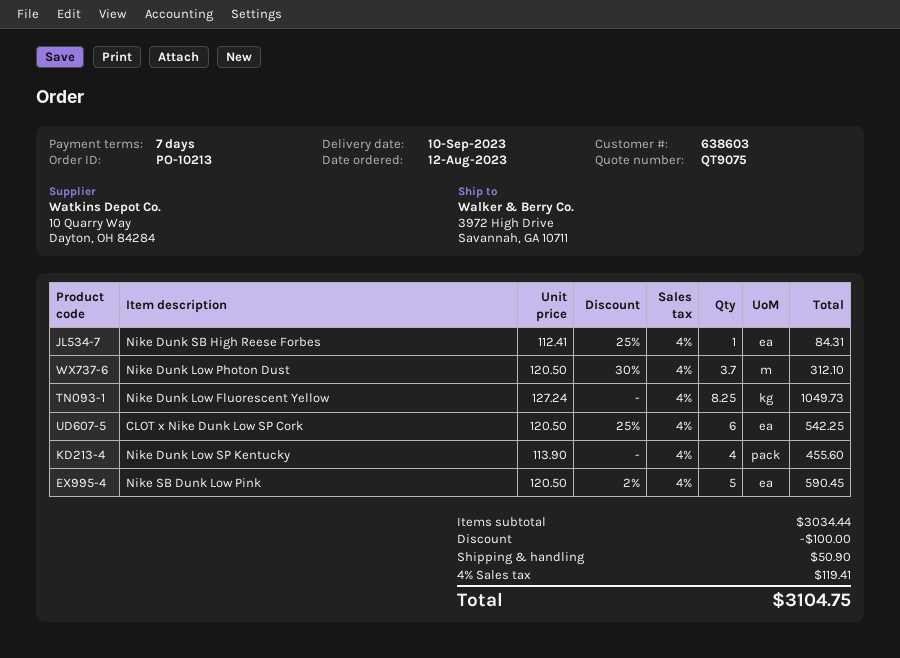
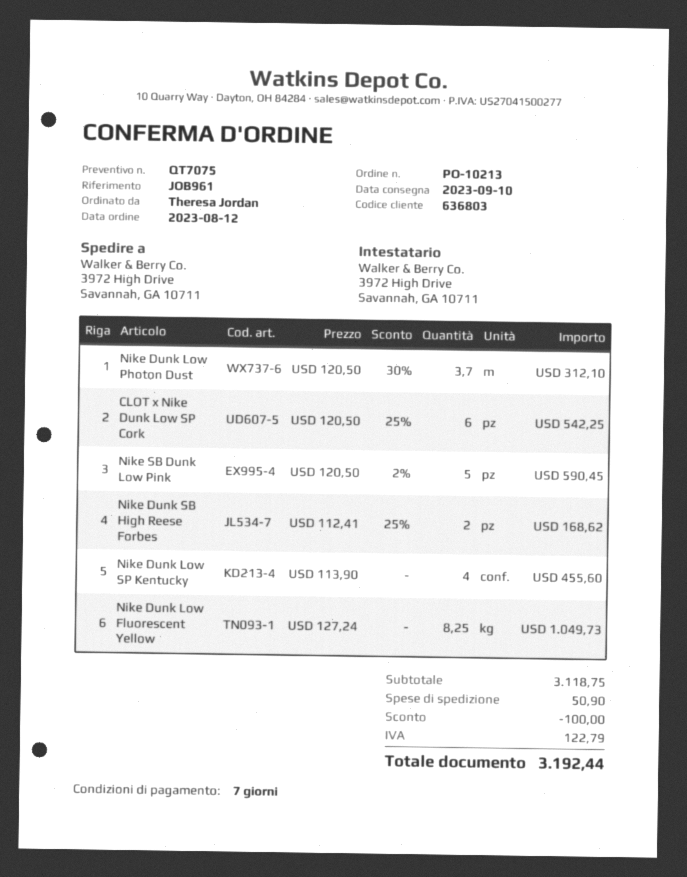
quote number: QT9075 -> QT7075
customer number: 638603 -> 636803
Nike Dunk SB High Reese Forbes: 1 x 112.41 - 25% = 84.31 -> 2 x 112.41 - 25% = 168.62
subtotal: 3034.44 -> 3118.75
tax: 119.41 -> 122.79
total: 3104.75 -> 3192.44

